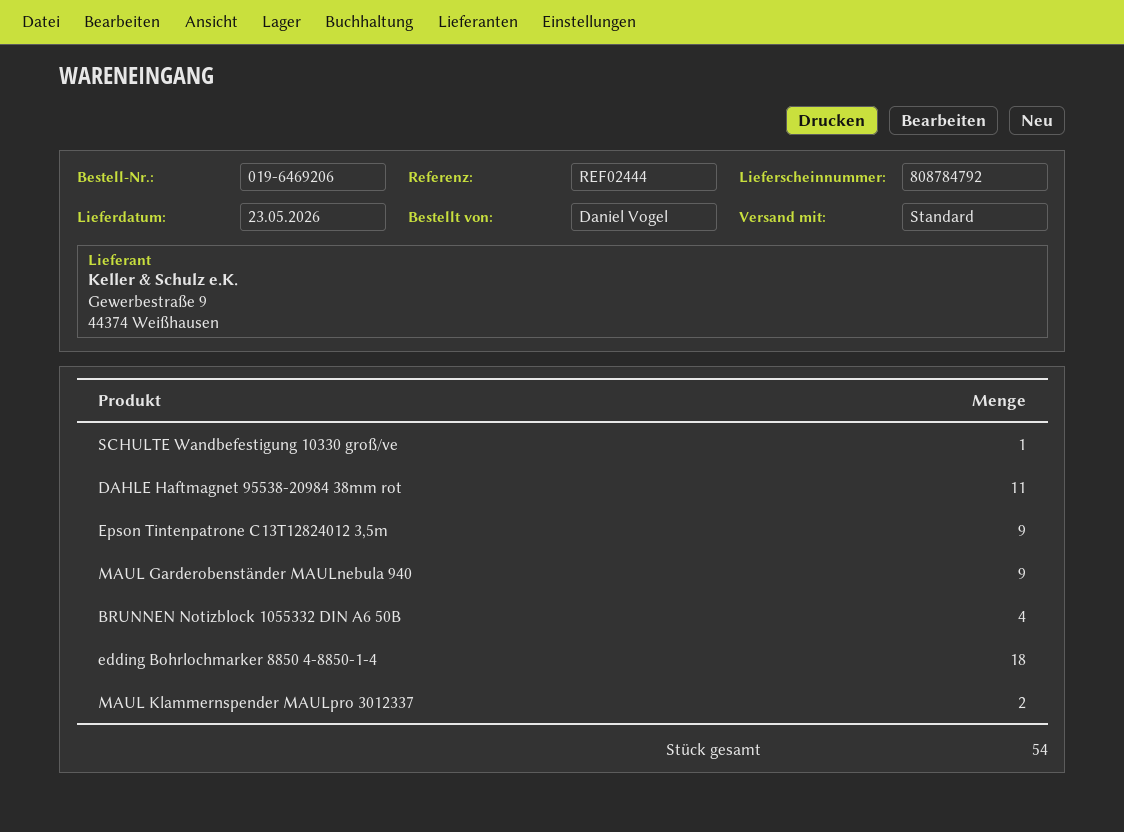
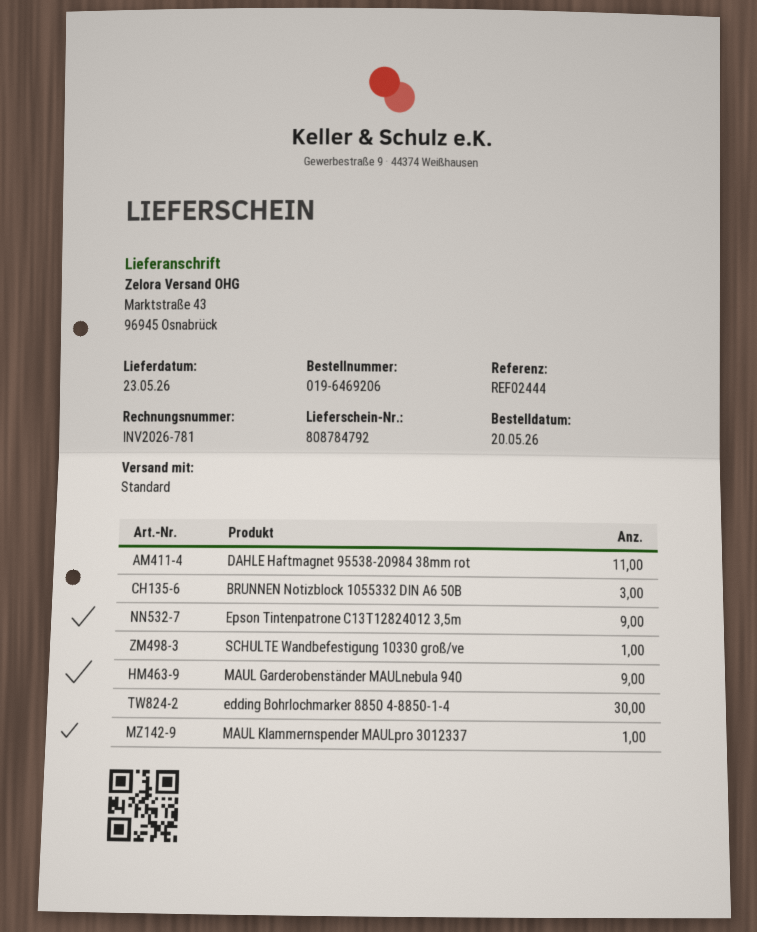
BRUNNEN Notizblock 1055332 DIN A6 50B: 4 -> 3
edding Bohrlochmarker 8850 4-8850-1-4: 18 -> 30
MAUL Klammernspender MAULpro 3012337: 2 -> 1

